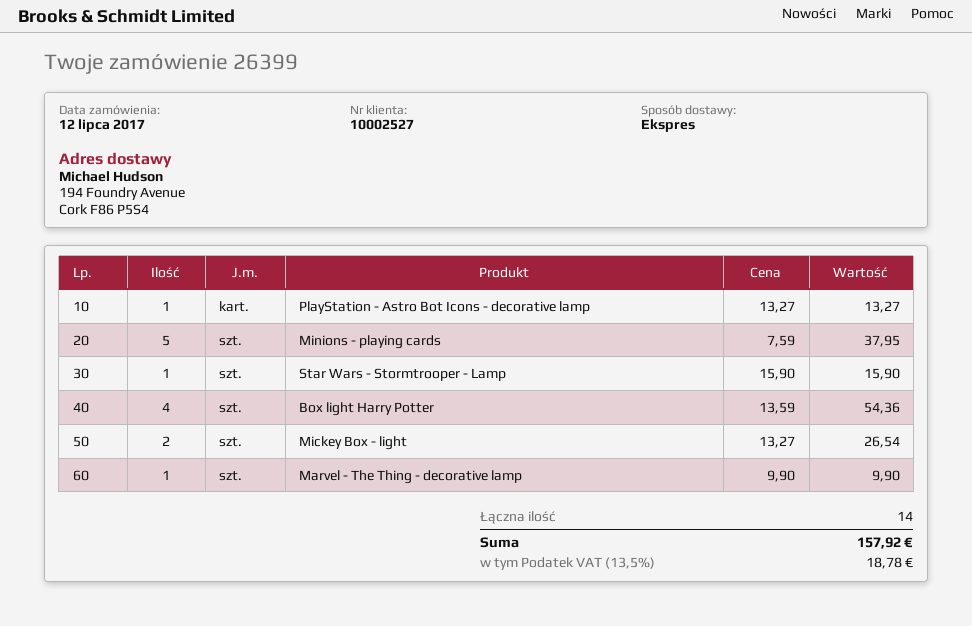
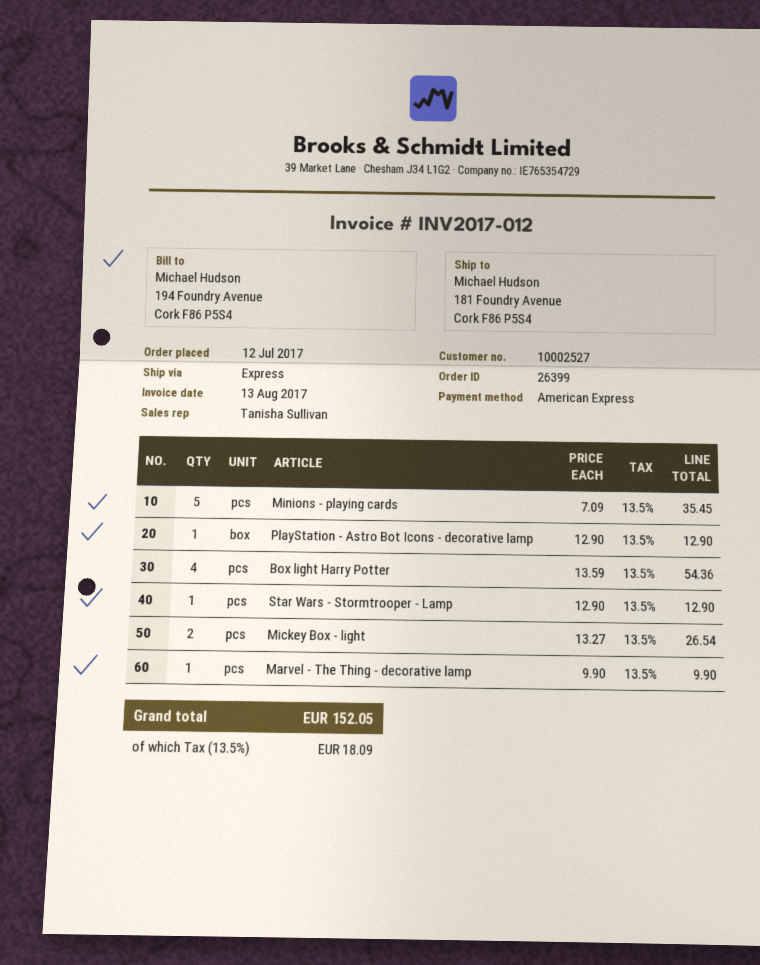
ship to: 194 Foundry Avenue, Cork F86 P5S4 -> 181 Foundry Avenue, Cork F86 P5S4
PlayStation - Astro Bot Icons - decorative lamp: 1 x 13.27 = 13.27 -> 1 x 12.90 = 12.90
Minions - playing cards: 5 x 7.59 = 37.95 -> 5 x 7.09 = 35.45
Star Wars - Stormtrooper - Lamp: 1 x 15.90 = 15.90 -> 1 x 12.90 = 12.90
tax: 13.5% = 18.78 -> 13.5% = 18.09
total: 157.92 -> 152.05

